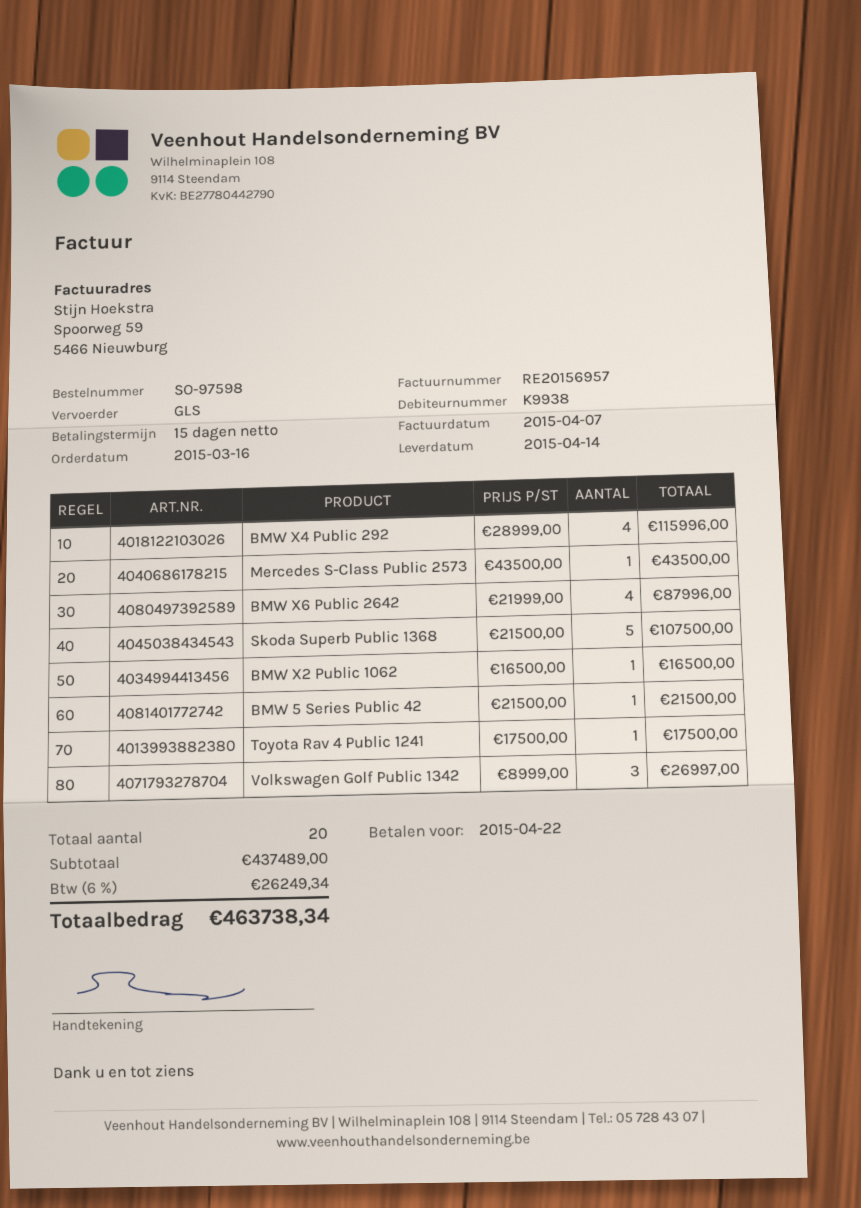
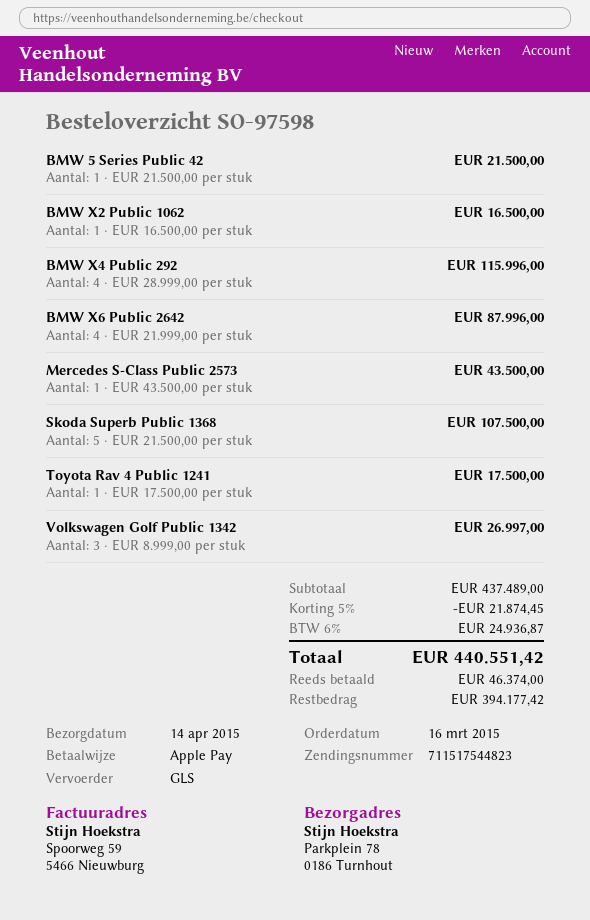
discount: none -> 5% = 21874.45
tax: 6% = 26249.34 -> 6% = 24936.87
total: 463738.34 -> 440551.42

